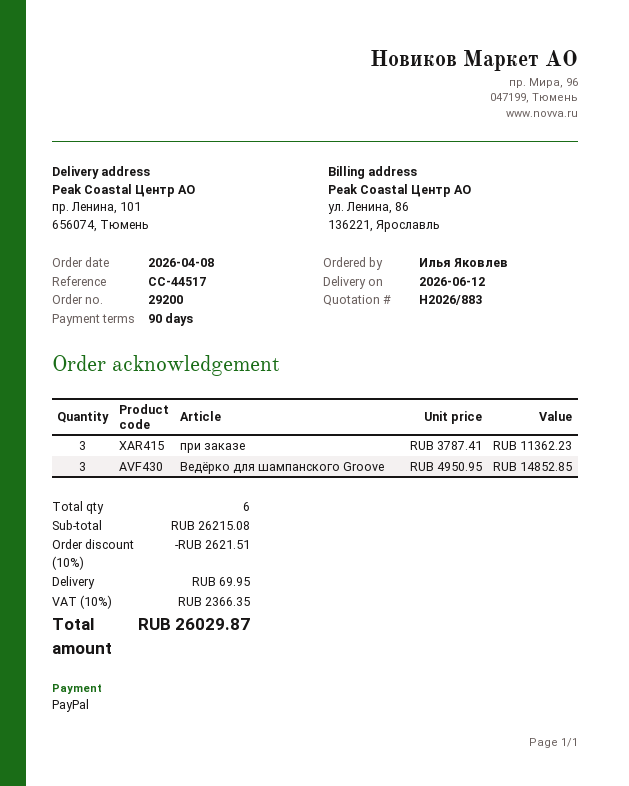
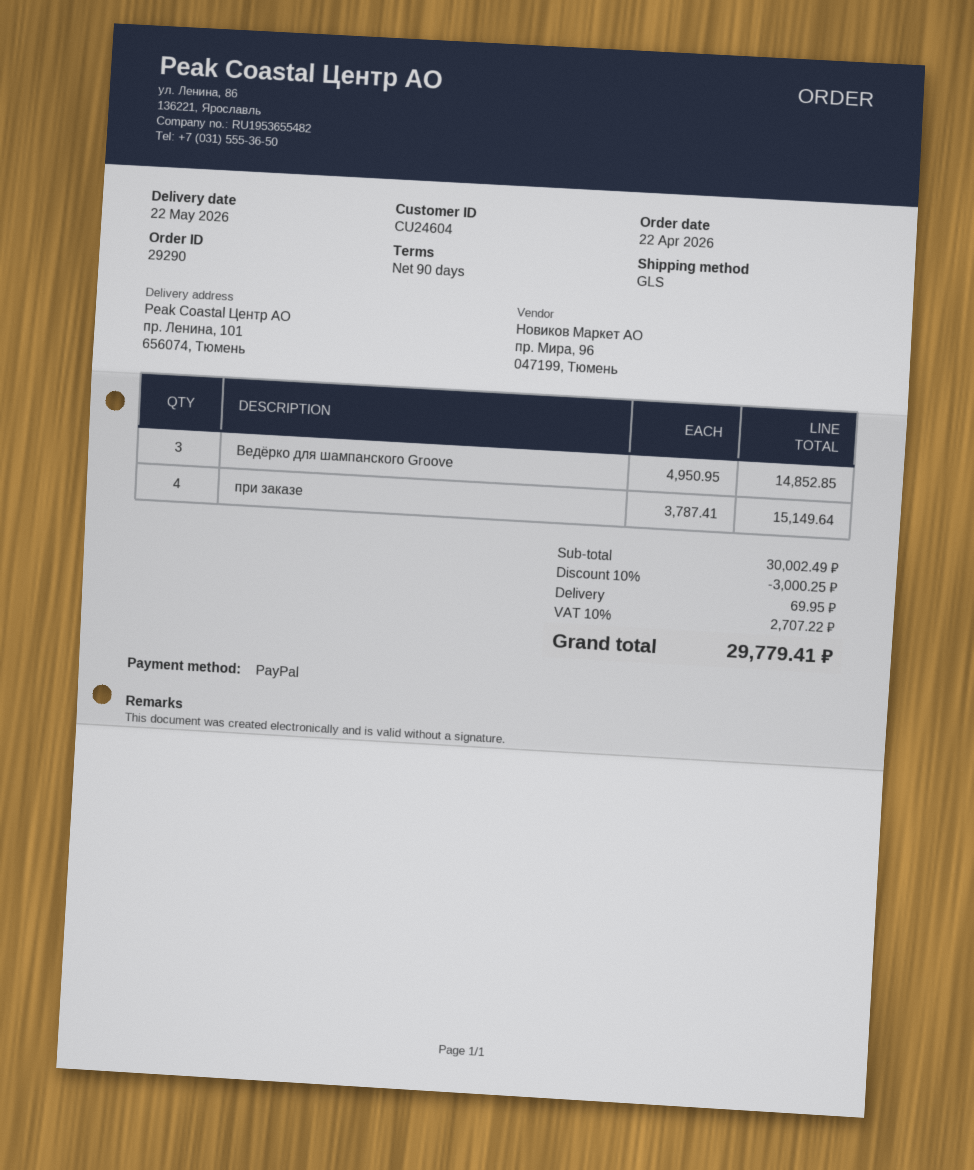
order number: 29200 -> 29290
order date: 2026-04-08 -> 2026-04-22
delivery date: 2026-06-12 -> 2026-05-22
при заказе: 3 x 3787.41 = 11362.23 -> 4 x 3787.41 = 15149.64
subtotal: 26215.08 -> 30002.49
discount: 10% = 2621.51 -> 10% = 3000.25
tax: 10% = 2366.35 -> 10% = 2707.22
total: 26029.87 -> 29779.41

